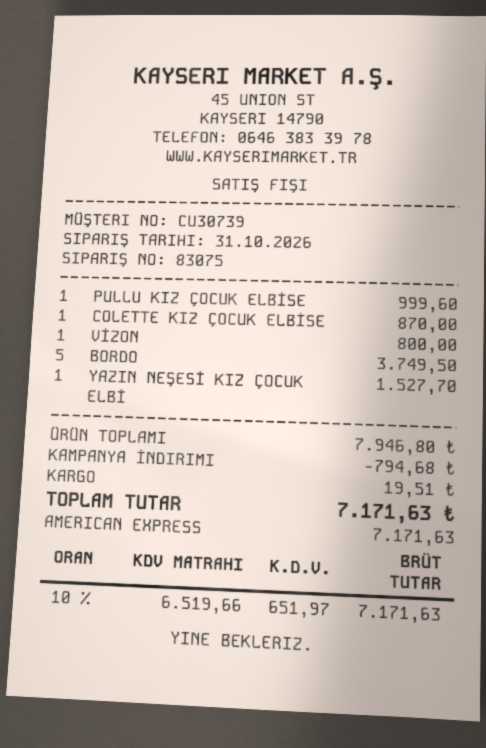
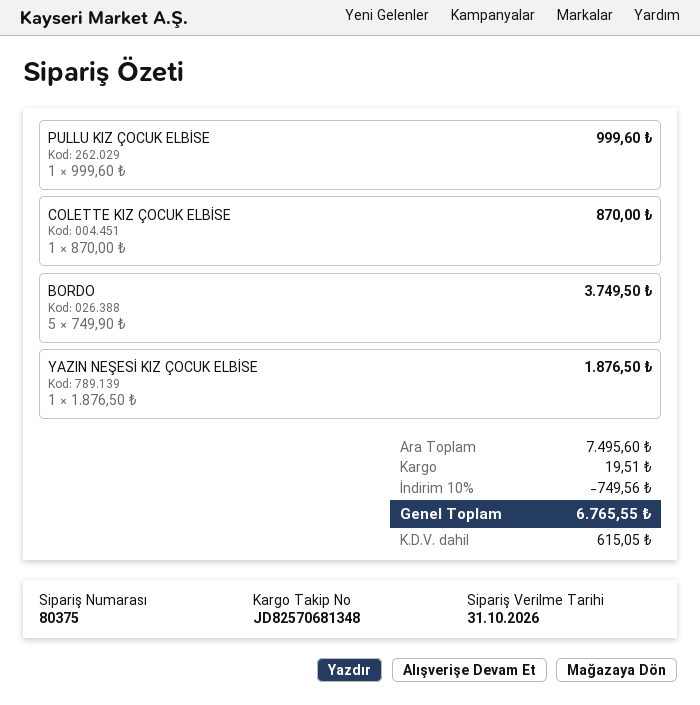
order number: 83075 -> 80375
VİZON: 1 for 800.00 -> none
YAZIN NEŞESİ KIZ ÇOCUK ELBİ: 1 for 1527.70 -> 1 for 1876.50
subtotal: 7946.80 -> 7495.60
discount: 794.68 -> 749.56
tax: 651.97 -> 615.05
total: 7171.63 -> 6765.55

